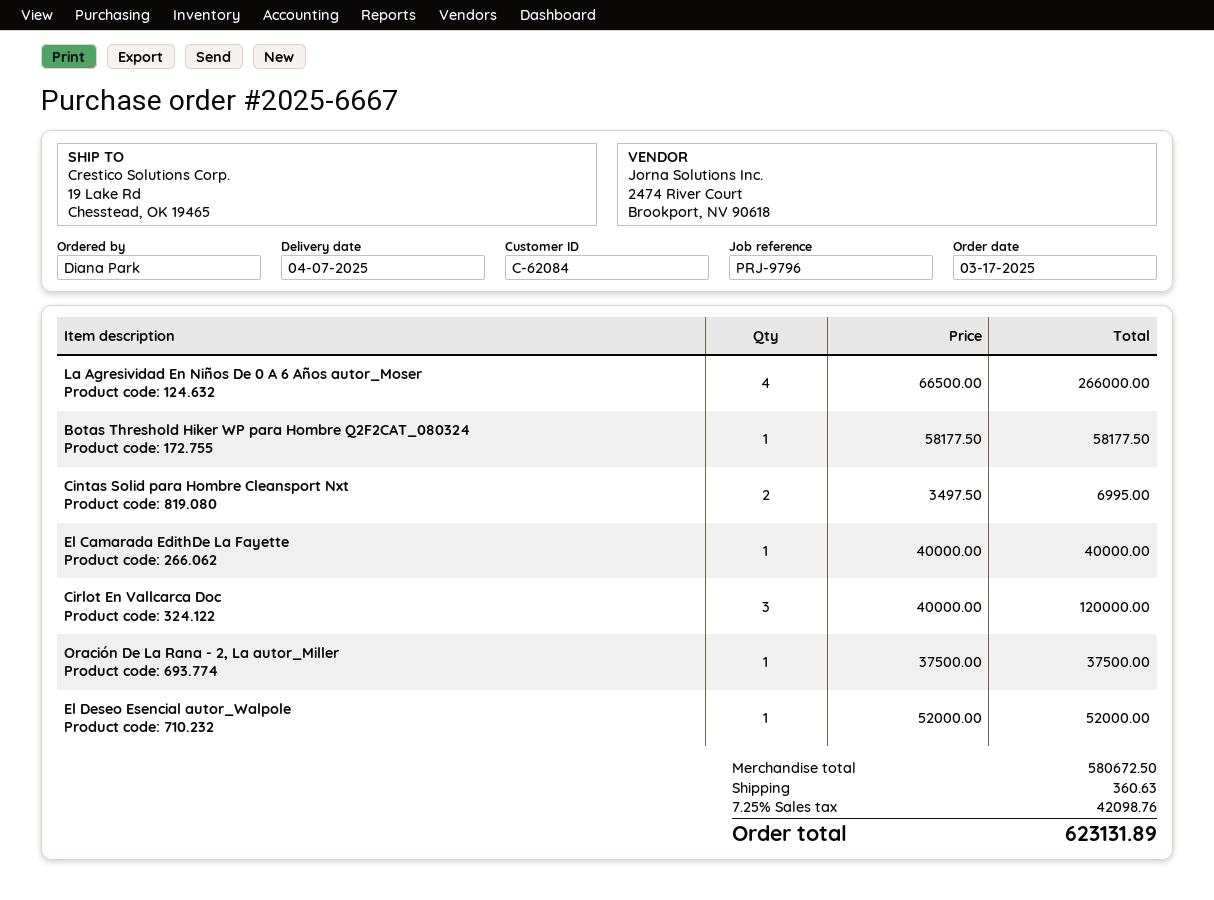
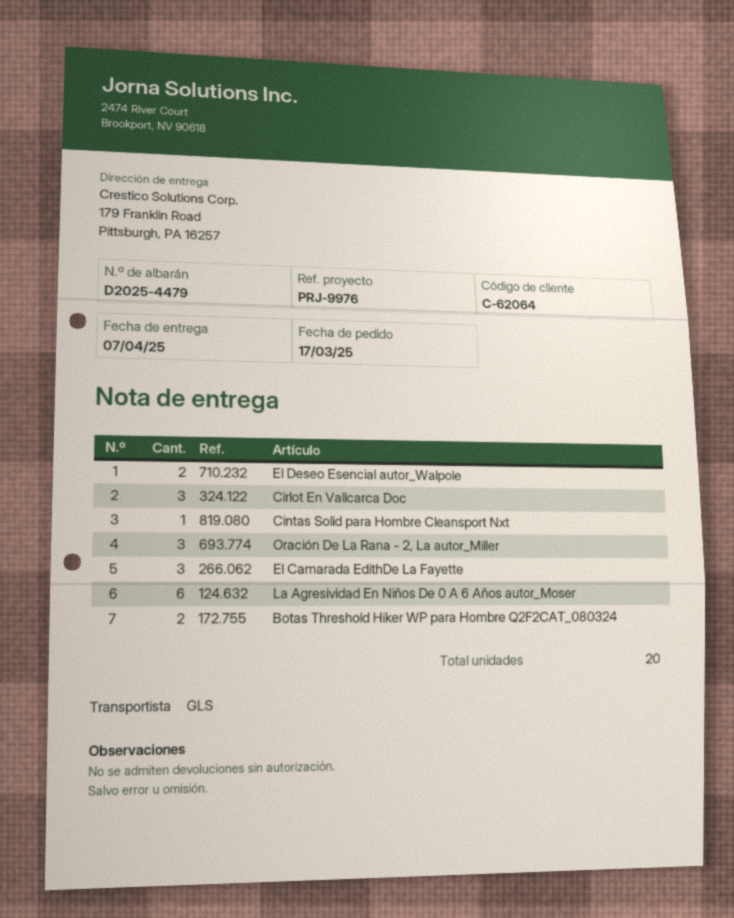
customer number: C-62084 -> C-62064
reference: PRJ-9796 -> PRJ-9976
ship to: 19 Lake Rd, Chesstead, OK 19465 -> 179 Franklin Road, Pittsburgh, PA 16257
La Agresividad En Niños De 0 A 6 Años autor_Moser: 4 -> 6
Botas Threshold Hiker WP para Hombre Q2F2CAT_080324: 1 -> 2
Cintas Solid para Hombre Cleansport Nxt: 2 -> 1
El Camarada EdithDe La Fayette: 1 -> 3
Oración De La Rana - 2, La autor_Miller: 1 -> 3
El Deseo Esencial autor_Walpole: 1 -> 2

